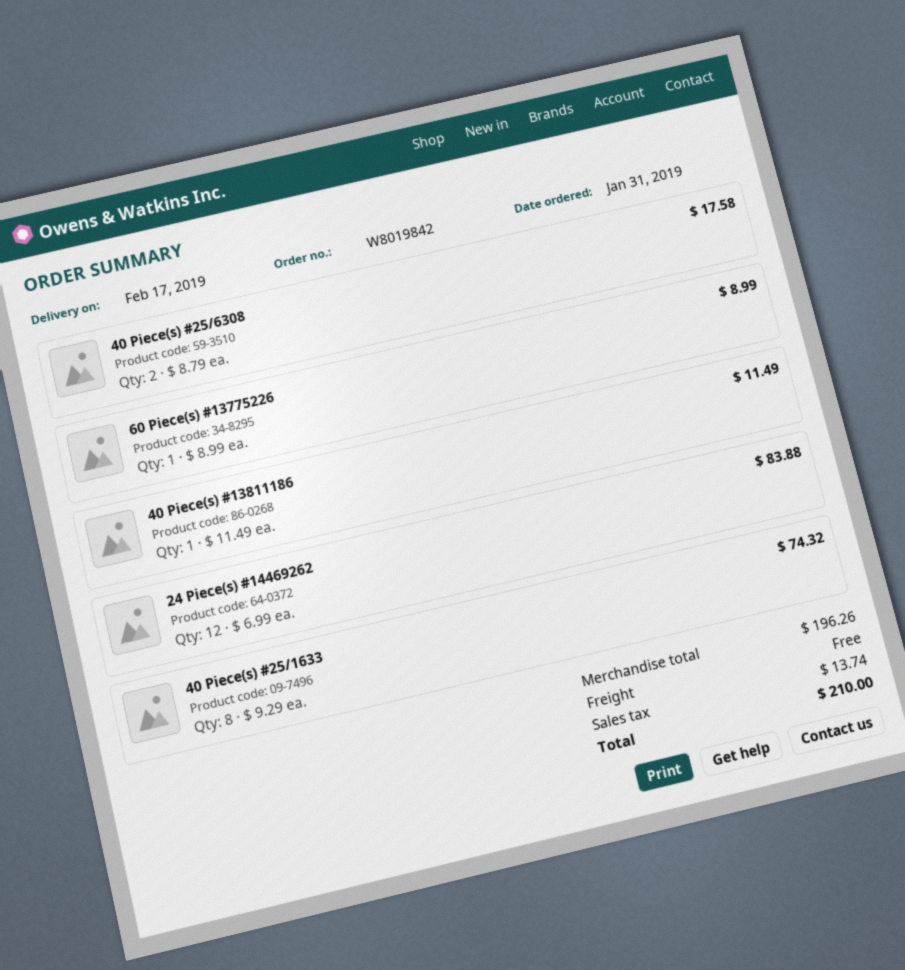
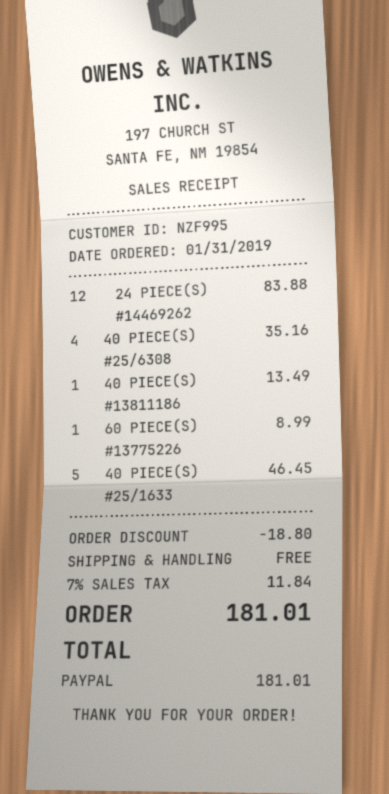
40 Piece(s) #25/6308: 2 for 17.58 -> 4 for 35.16
40 Piece(s) #13811186: 1 for 11.49 -> 1 for 13.49
40 Piece(s) #25/1633: 8 for 74.32 -> 5 for 46.45
discount: none -> 18.80
tax: 13.74 -> 11.84
total: 210.00 -> 181.01

